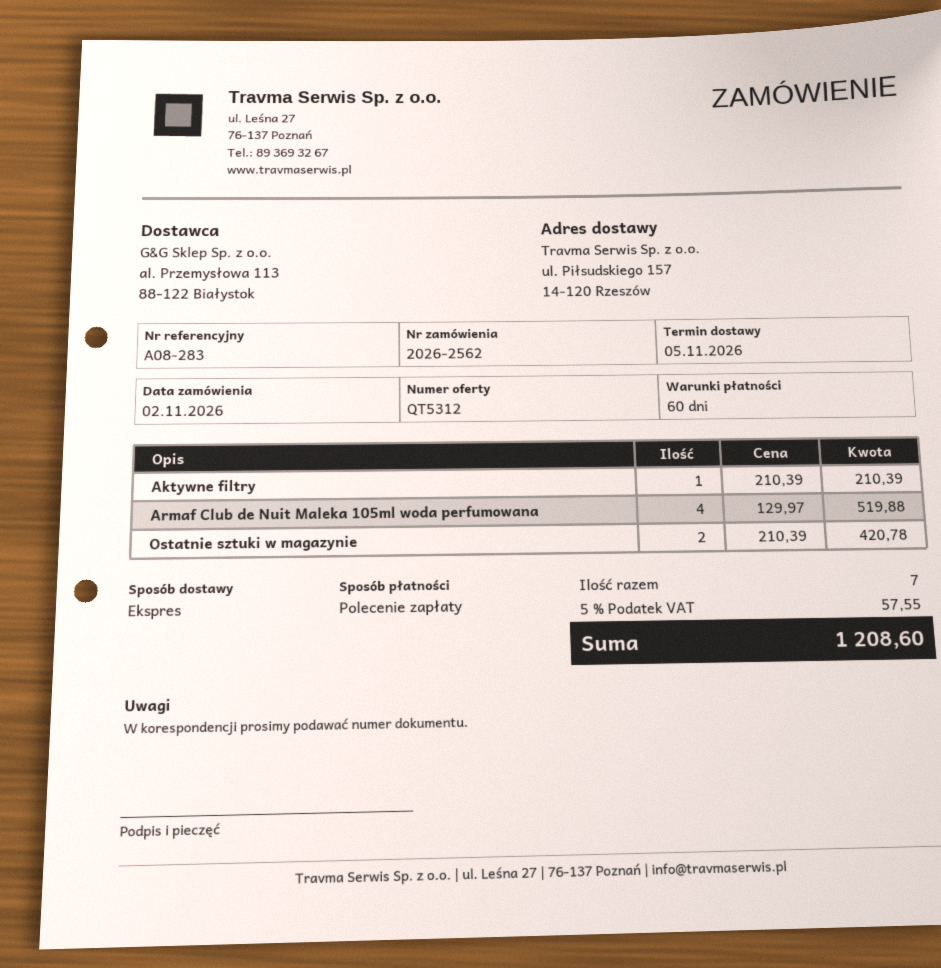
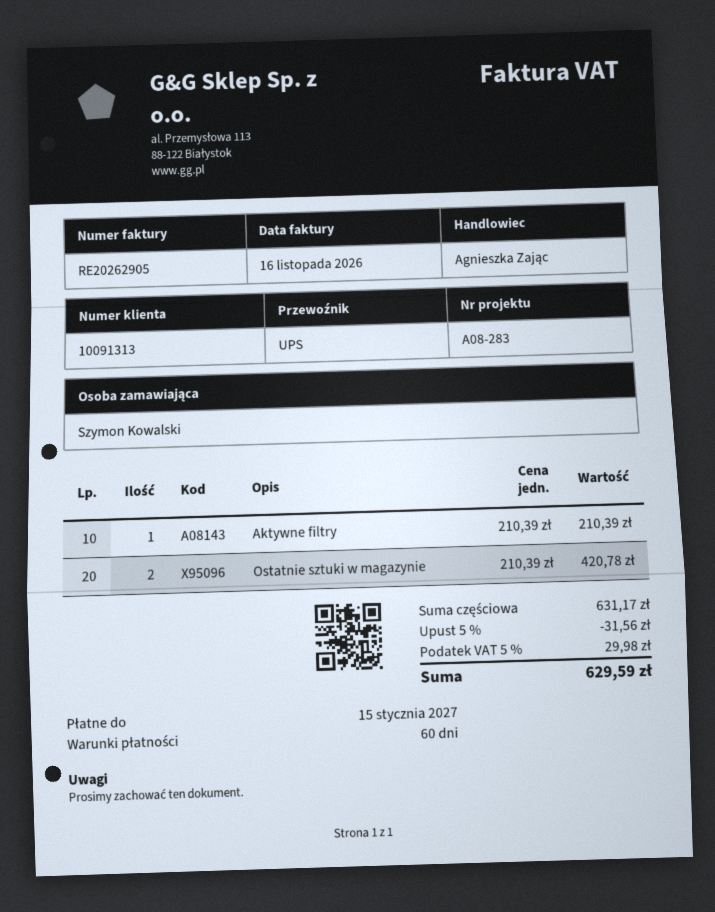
shipping method: express -> UPS
Armaf Club de Nuit Maleka 105ml woda perfumowana: 4 x 129.97 = 519.88 -> none
discount: none -> 5% = 31.56
tax: 5% = 57.55 -> 5% = 29.98
total: 1208.60 -> 629.59

